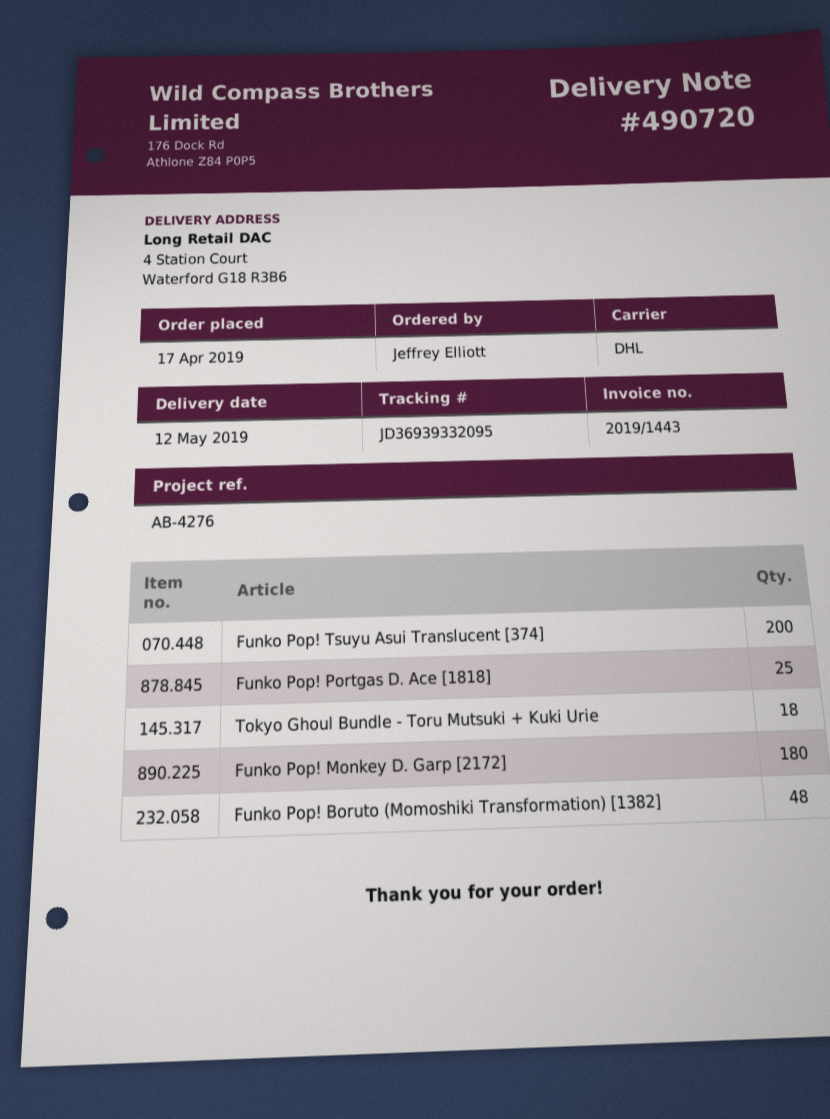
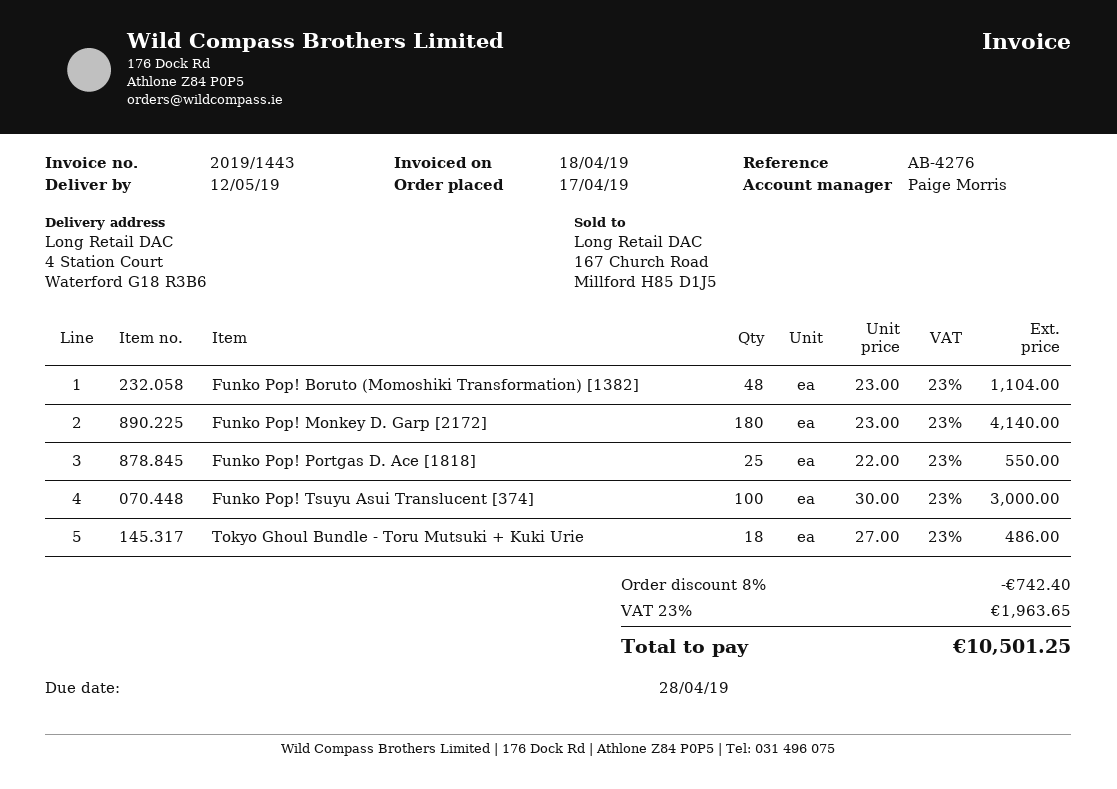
Funko Pop! Tsuyu Asui Translucent [374]: 200 -> 100

